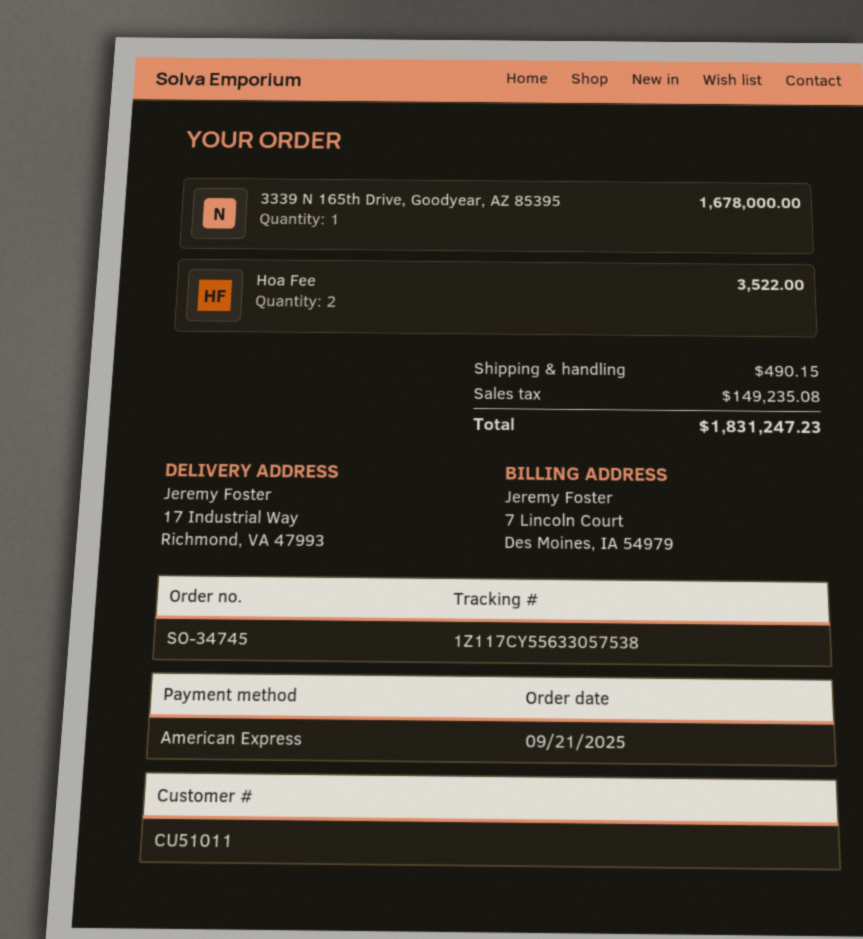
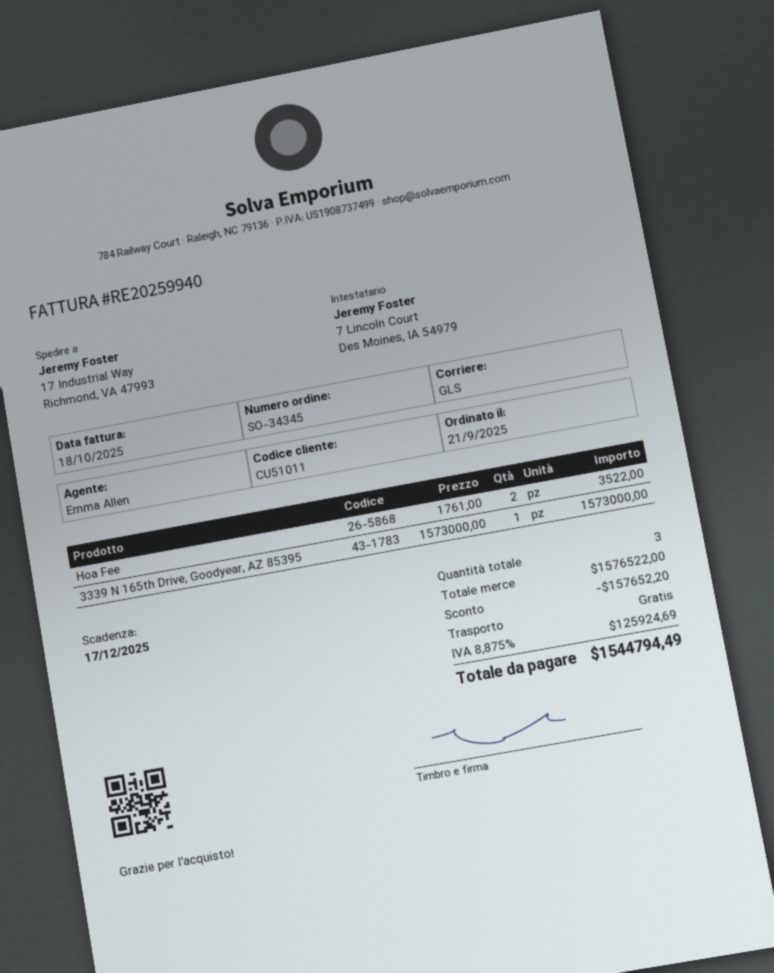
order number: SO-34745 -> SO-34345
3339 N 165th Drive, Goodyear, AZ 85395: 1 for 1678000.00 -> 1 for 1573000.00
discount: none -> 157652.20
shipping: 490.15 -> 0.00
tax: 149235.08 -> 125924.69
total: 1831247.23 -> 1544794.49

